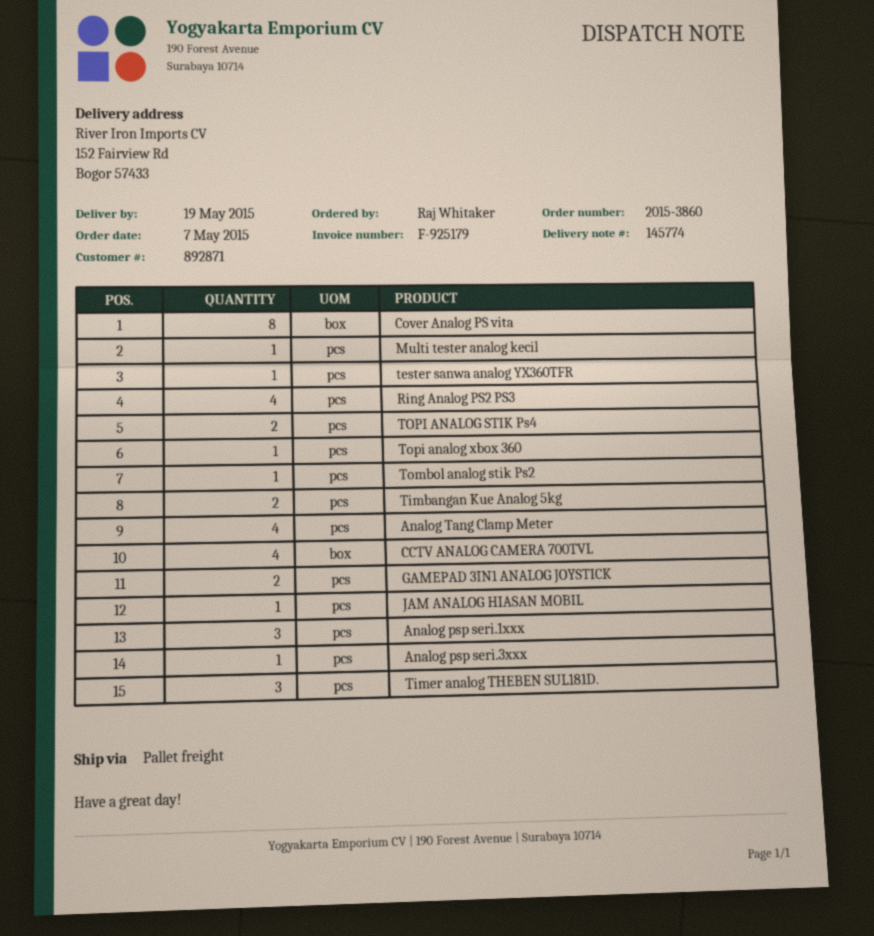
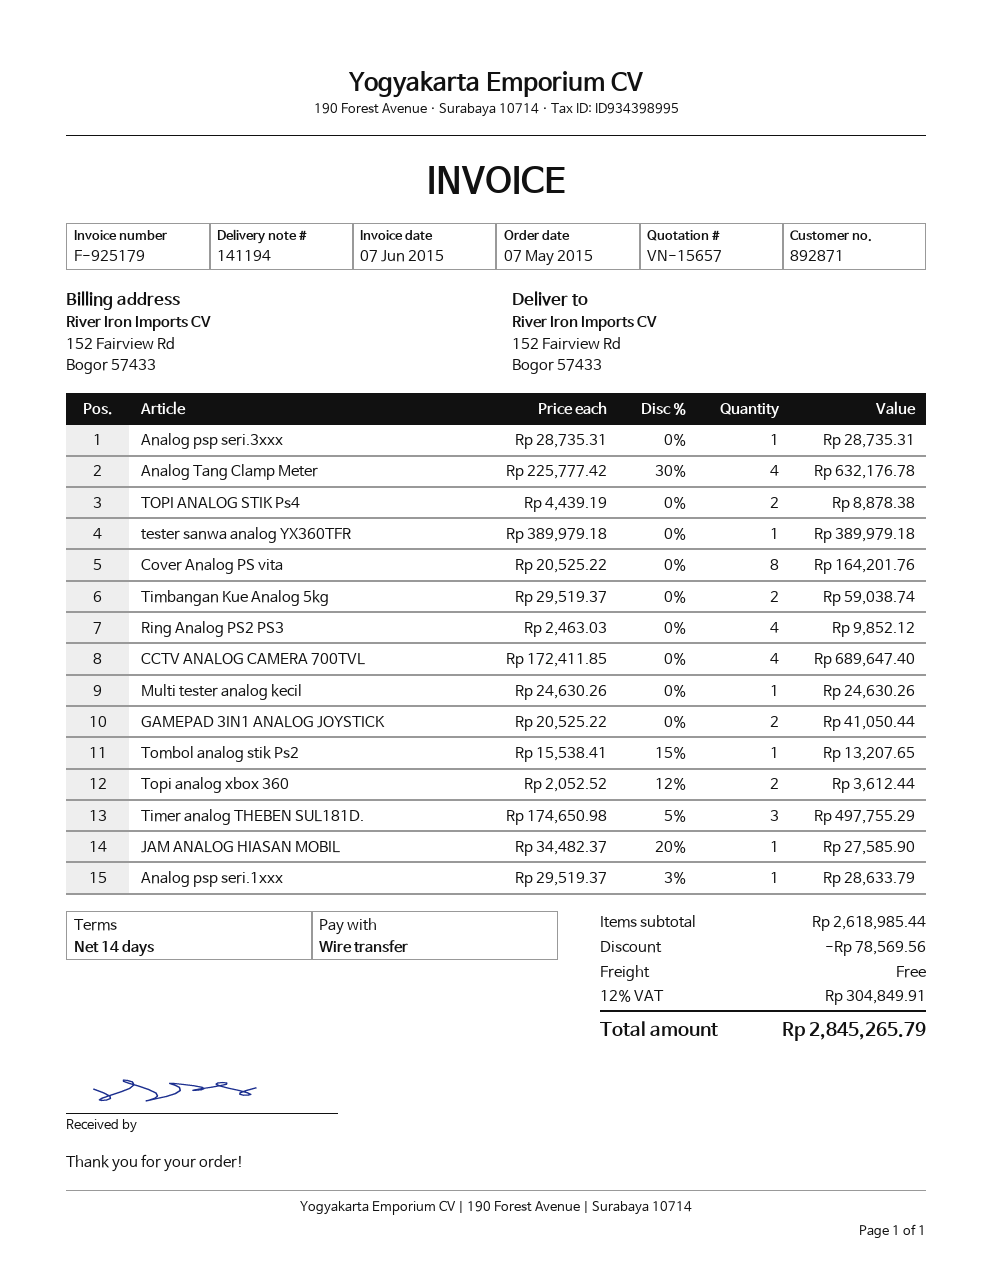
delivery note number: 145774 -> 141194
Topi analog xbox 360: 1 -> 2
Analog psp seri.1xxx: 3 -> 1

